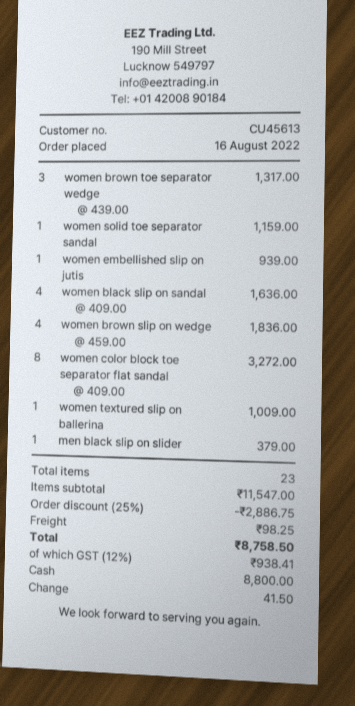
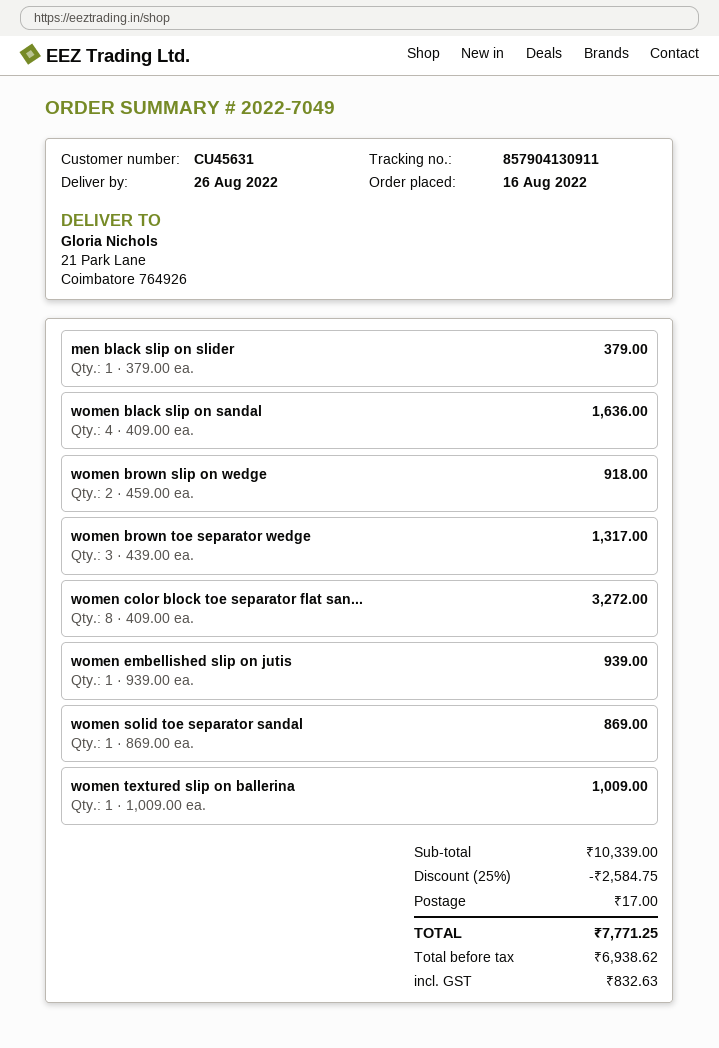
customer number: CU45613 -> CU45631
women solid toe separator sandal: 1 x 1159.00 = 1159.00 -> 1 x 869.00 = 869.00
women brown slip on wedge: 4 x 459.00 = 1836.00 -> 2 x 459.00 = 918.00
subtotal: 11547.00 -> 10339.00
discount: 25% = 2886.75 -> 25% = 2584.75
shipping: 98.25 -> 17.00
tax: 938.41 -> 832.63
total: 8758.50 -> 7771.25

